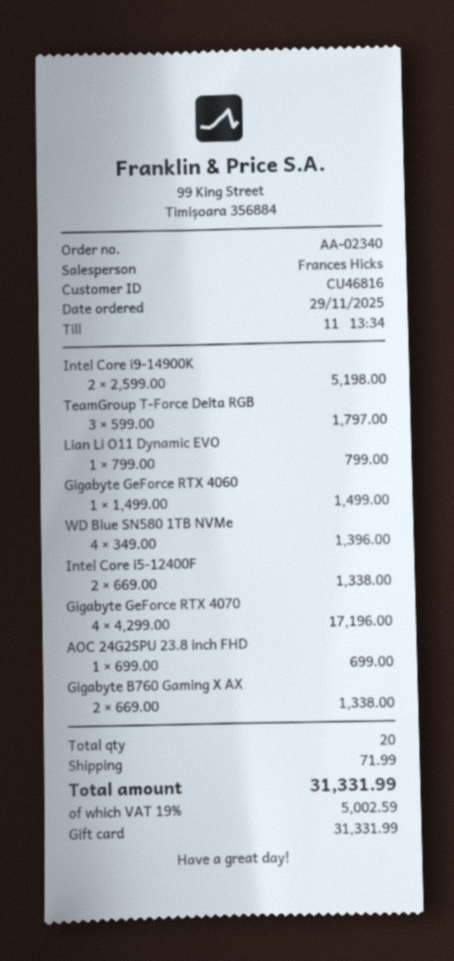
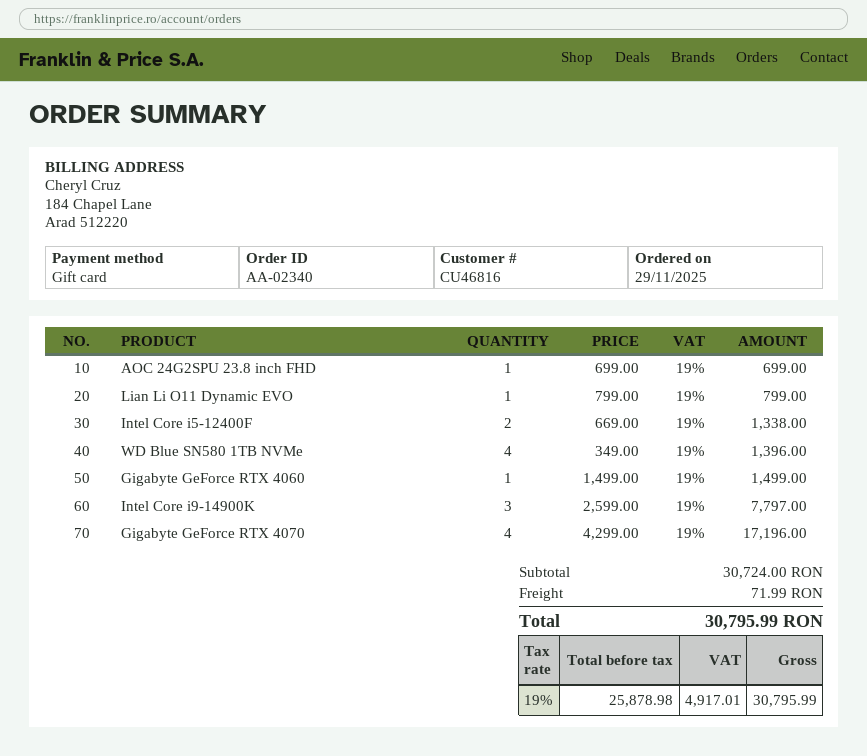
Intel Core i9-14900K: 2 x 2599.00 = 5198.00 -> 3 x 2599.00 = 7797.00
TeamGroup T-Force Delta RGB: 3 x 599.00 = 1797.00 -> none
Gigabyte B760 Gaming X AX: 2 x 669.00 = 1338.00 -> none
tax: 19% = 5002.59 -> 19% = 4917.01
total: 31331.99 -> 30795.99

